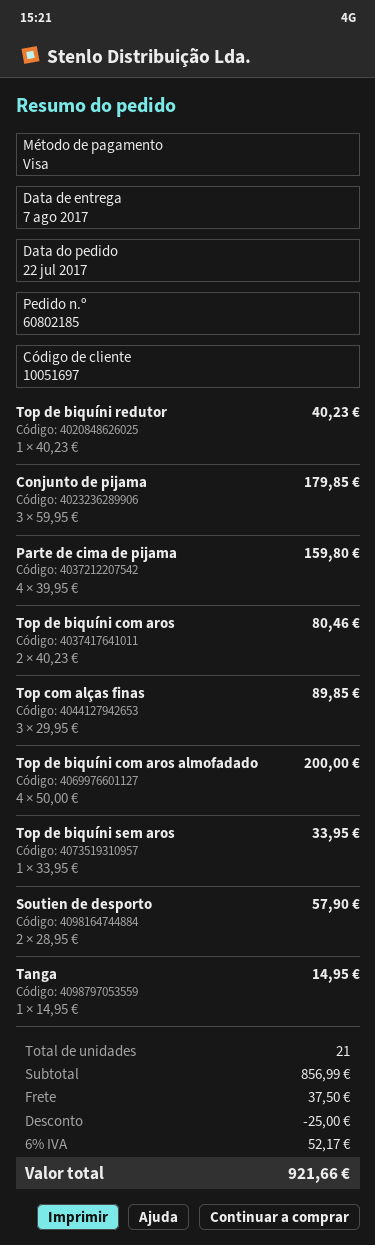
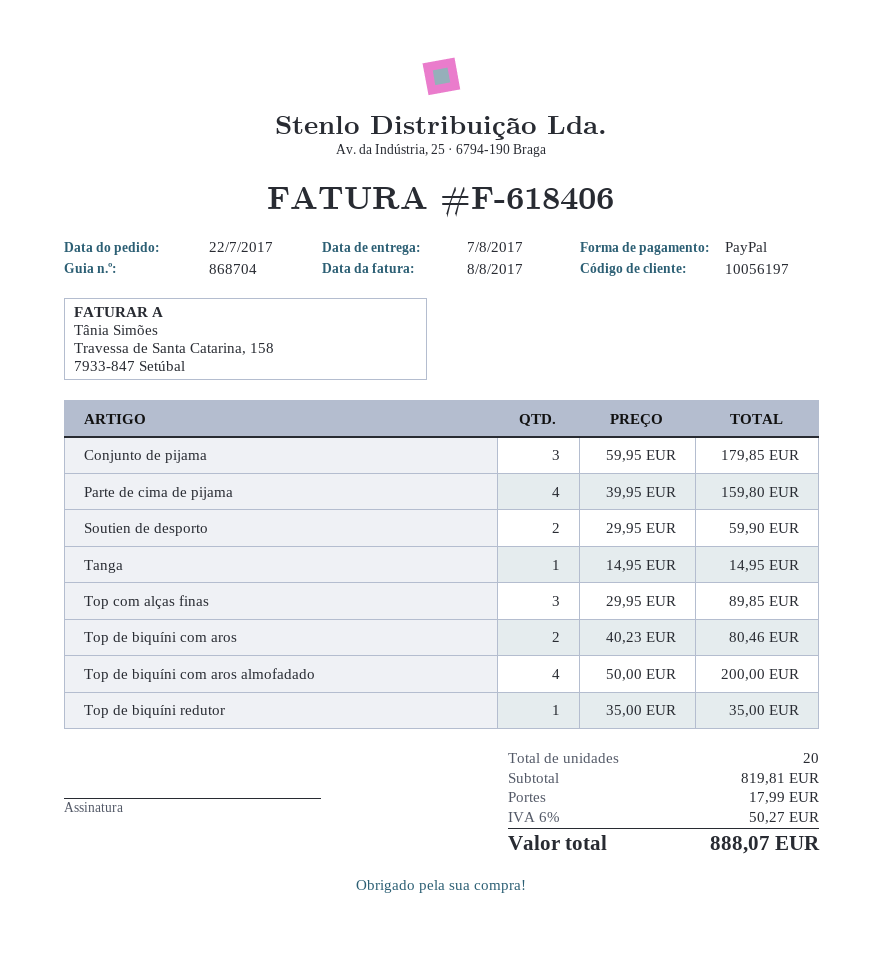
customer number: 10051697 -> 10056197
payment method: Visa -> PayPal
Top de biquíni redutor: 1 x 40.23 = 40.23 -> 1 x 35.00 = 35.00
Top de biquíni sem aros: 1 x 33.95 = 33.95 -> none
Soutien de desporto: 2 x 28.95 = 57.90 -> 2 x 29.95 = 59.90
total quantity: 21 -> 20
subtotal: 856.99 -> 819.81
discount: 25.00 -> none
shipping: 37.50 -> 17.99
tax: 6% = 52.17 -> 6% = 50.27
total: 921.66 -> 888.07

